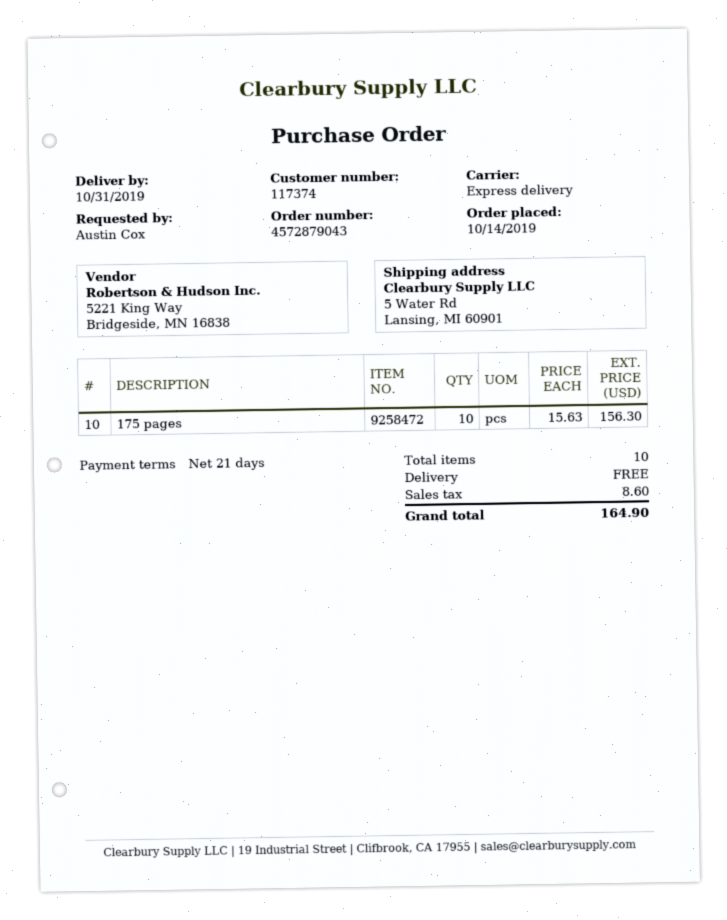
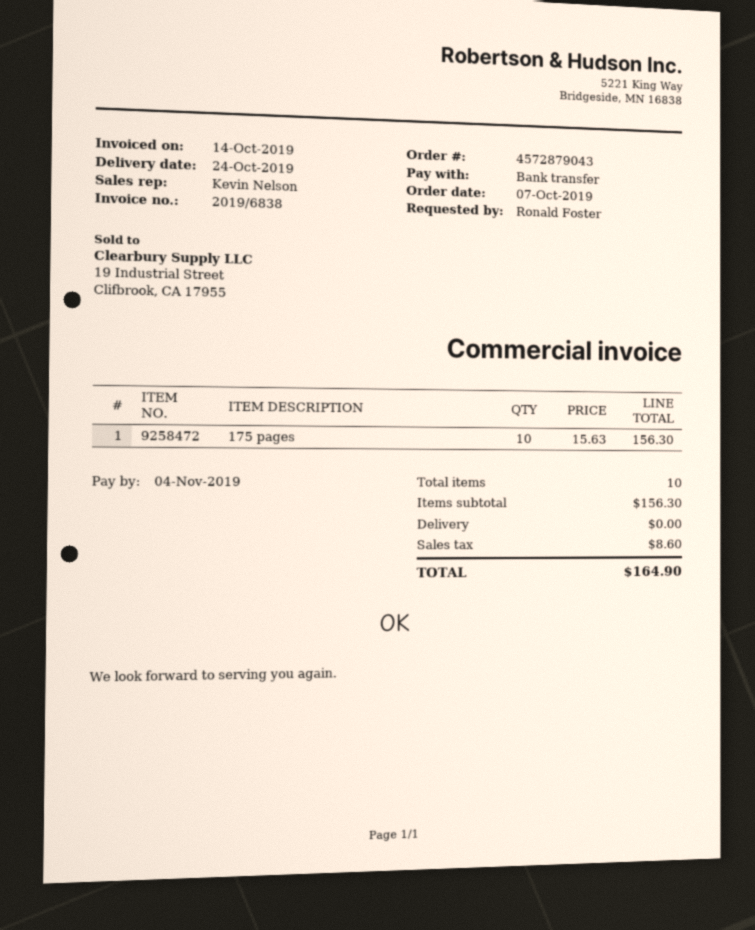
order date: 2019-10-14 -> 2019-10-07
delivery date: 2019-10-31 -> 2019-10-24
ordered by: Austin Cox -> Ronald Foster

